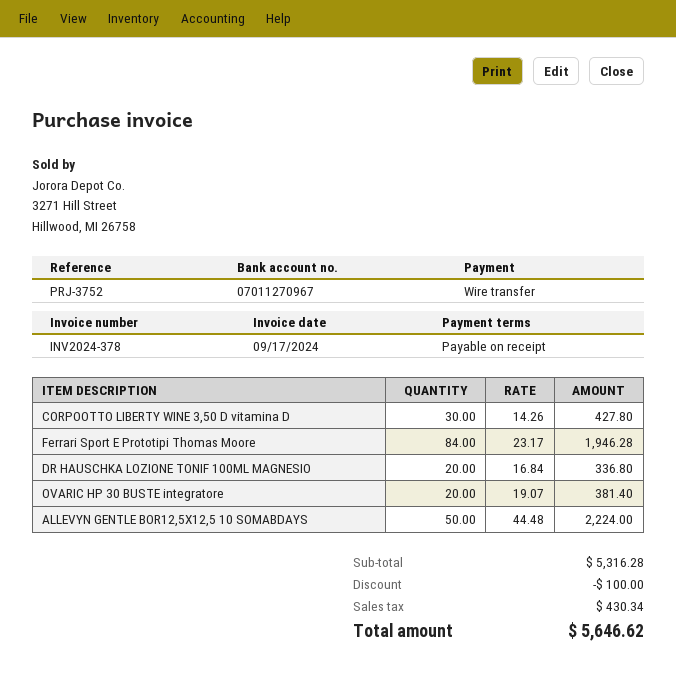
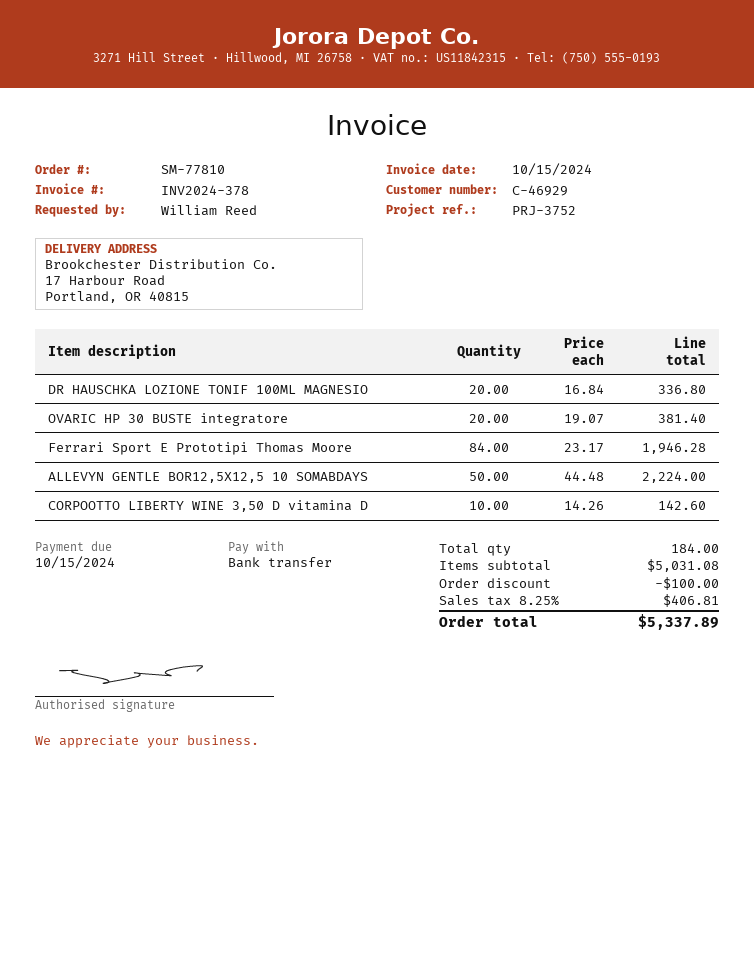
invoice date: 2024-09-17 -> 2024-10-15
CORPOOTTO LIBERTY WINE 3,50 D vitamina D: 30 x 14.26 = 427.80 -> 10 x 14.26 = 142.60
subtotal: 5316.28 -> 5031.08
tax: 430.34 -> 406.81
total: 5646.62 -> 5337.89

